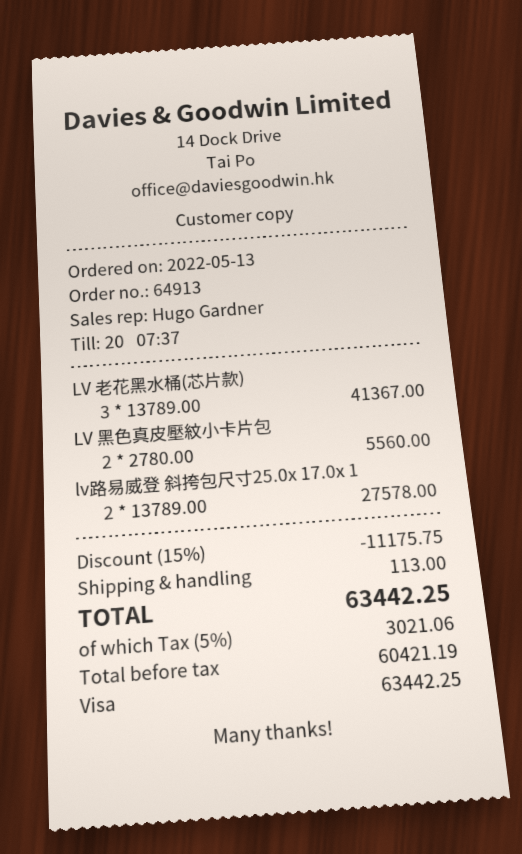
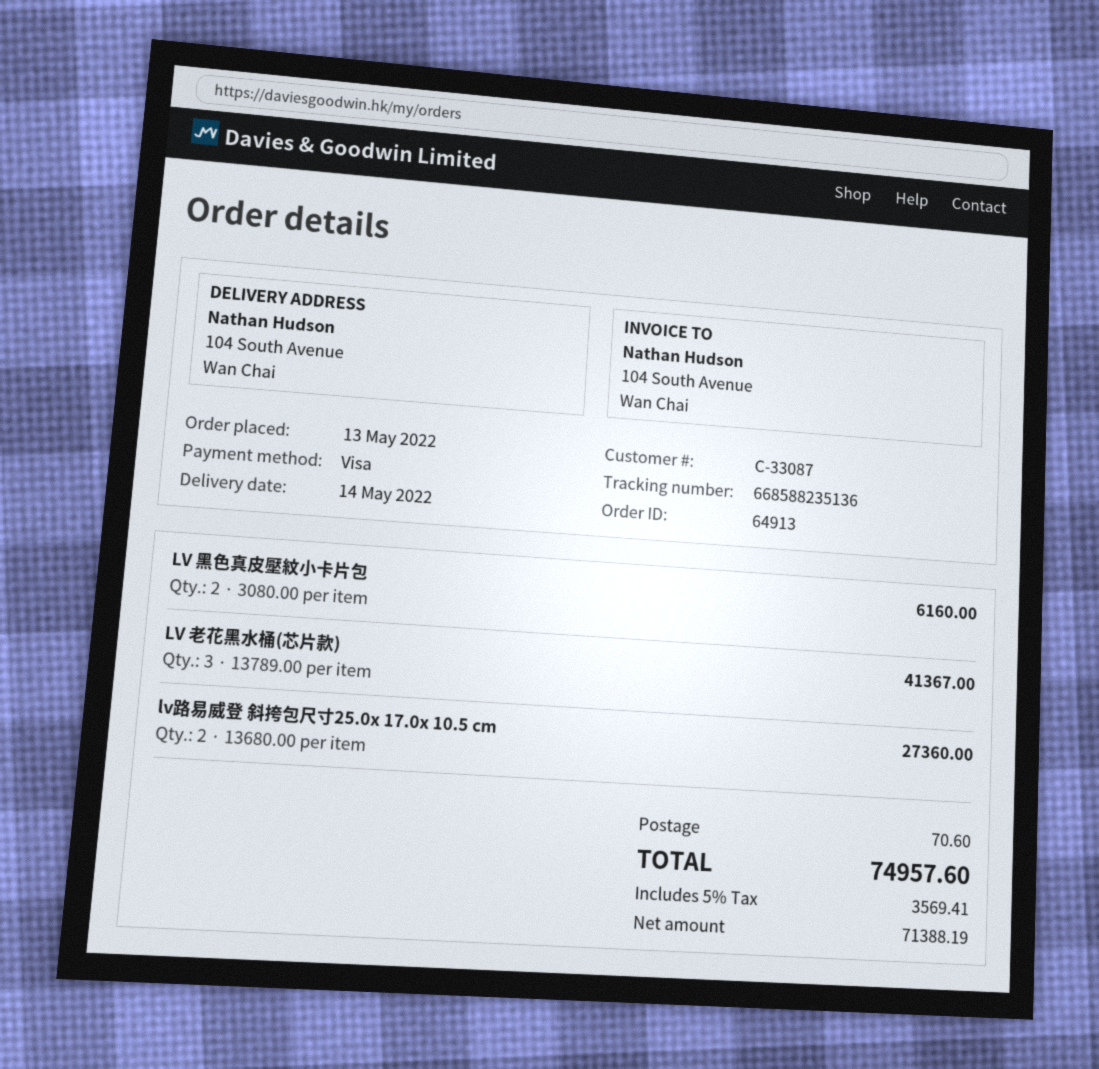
LV 黑色真皮壓紋小卡片包: 2 x 2780.00 = 5560.00 -> 2 x 3080.00 = 6160.00
lv路易威登 斜挎包尺寸25.0x 17.0x 1: 2 x 13789.00 = 27578.00 -> 2 x 13680.00 = 27360.00
discount: 15% = 11175.75 -> none
shipping: 113.00 -> 70.60
net: 60421.19 -> 71388.19
tax: 5% = 3021.06 -> 5% = 3569.41
total: 63442.25 -> 74957.60

